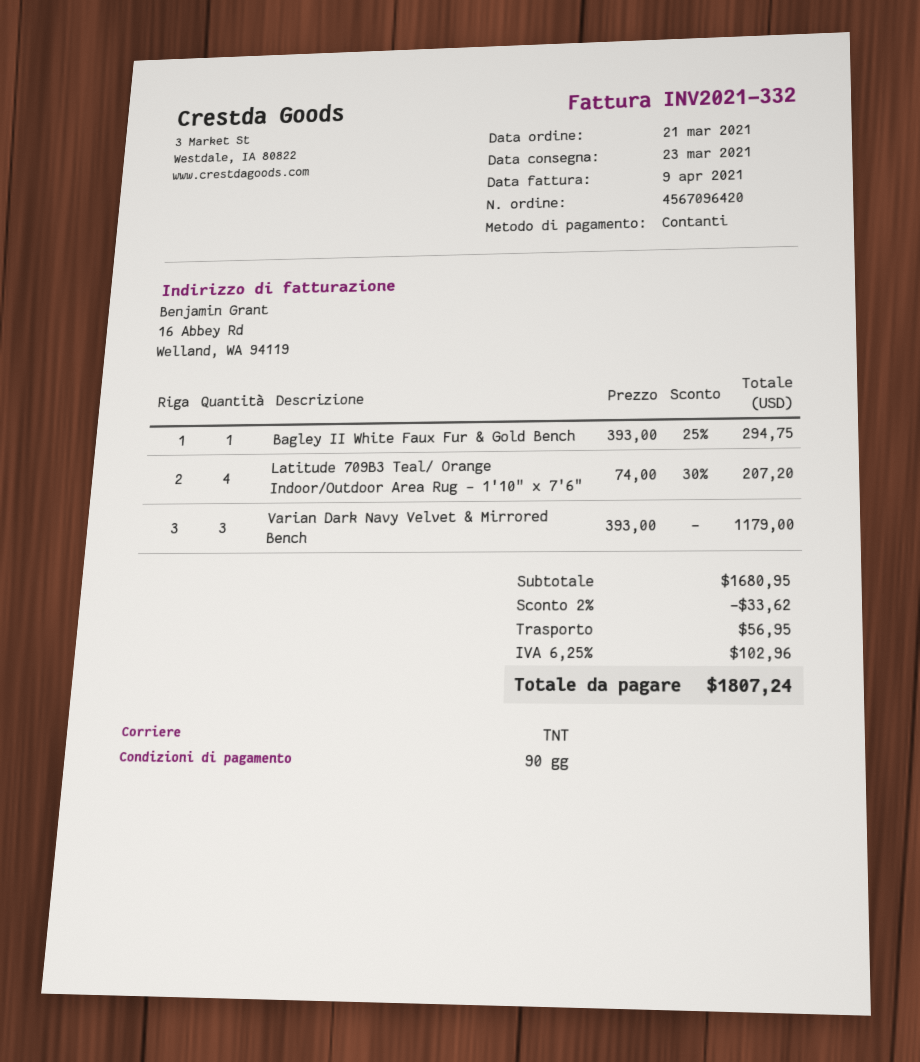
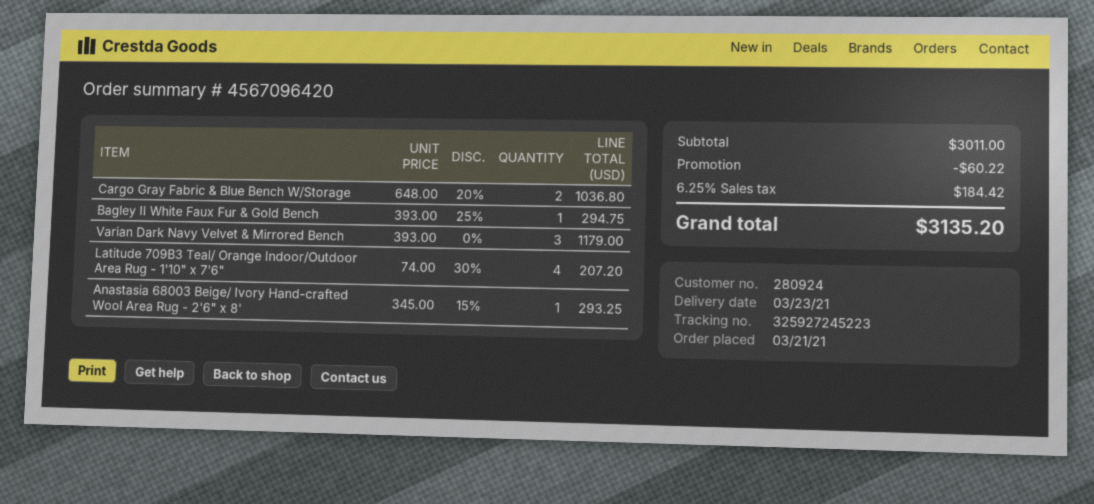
Cargo Gray Fabric & Blue Bench W/Storage: none -> 2 x 648.00 - 20% = 1036.80
Anastasia 68003 Beige/ Ivory Hand-crafted Wool Area Rug - 2'6" x 8': none -> 1 x 345.00 - 15% = 293.25
subtotal: 1680.95 -> 3011.00
discount: 33.62 -> 60.22
shipping: 56.95 -> none
tax: 6.25% = 102.96 -> 6.25% = 184.42
total: 1807.24 -> 3135.20

